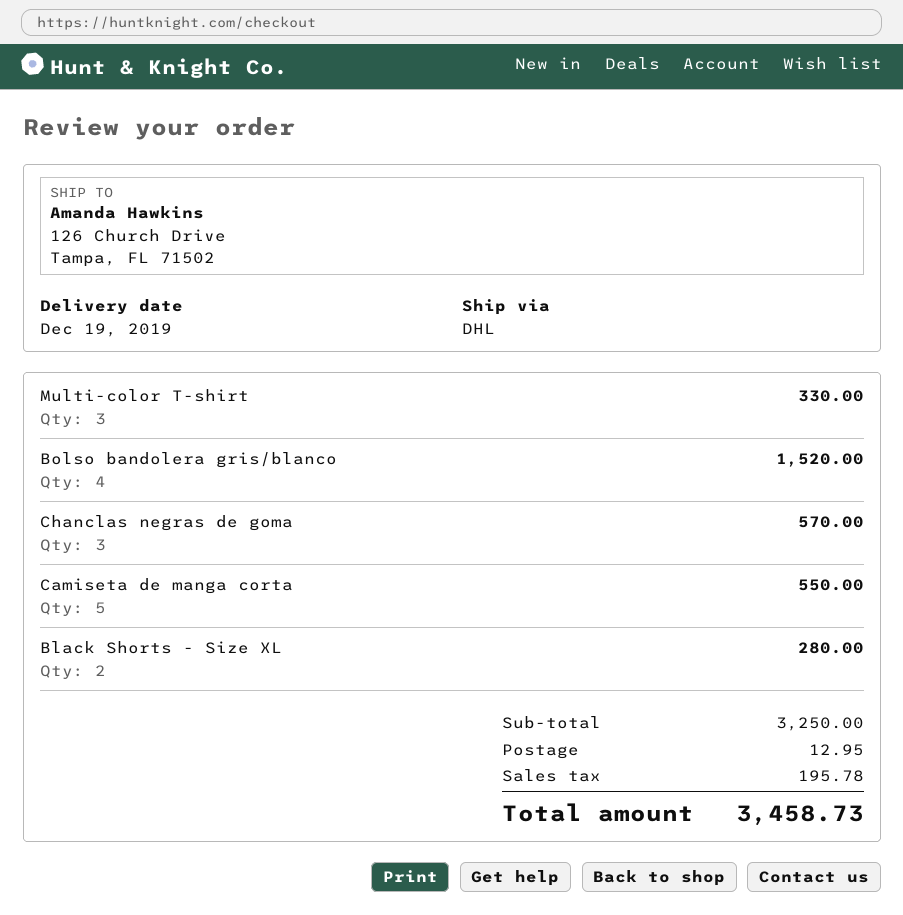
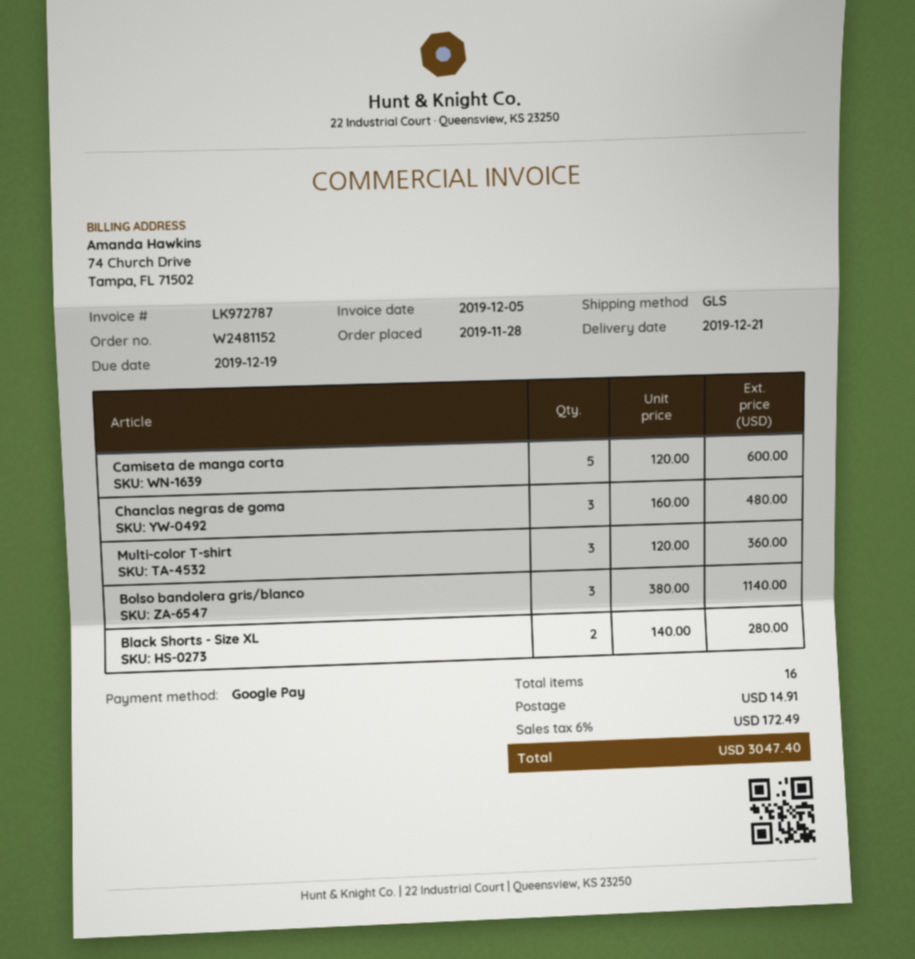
delivery date: 2019-12-19 -> 2019-12-21
shipping method: DHL -> GLS
Multi-color T-shirt: 3 for 330.00 -> 3 for 360.00
Bolso bandolera gris/blanco: 4 for 1520.00 -> 3 for 1140.00
Chanclas negras de goma: 3 for 570.00 -> 3 for 480.00
Camiseta de manga corta: 5 for 550.00 -> 5 for 600.00
shipping: 12.95 -> 14.91
tax: 195.78 -> 172.49
total: 3458.73 -> 3047.40

